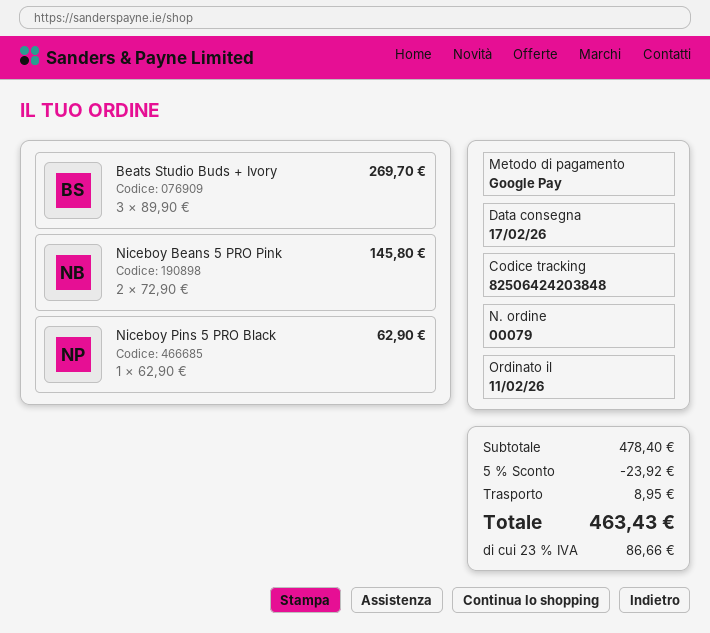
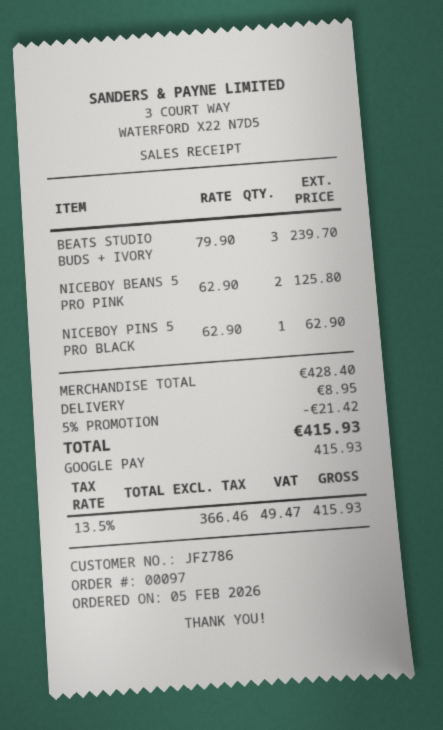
order number: 00079 -> 00097
order date: 2026-02-11 -> 2026-02-05
Beats Studio Buds + Ivory: 3 x 89.90 = 269.70 -> 3 x 79.90 = 239.70
Niceboy Beans 5 PRO Pink: 2 x 72.90 = 145.80 -> 2 x 62.90 = 125.80
subtotal: 478.40 -> 428.40
discount: 5% = 23.92 -> 5% = 21.42
tax: 23% = 86.66 -> 13.5% = 49.47
total: 463.43 -> 415.93

